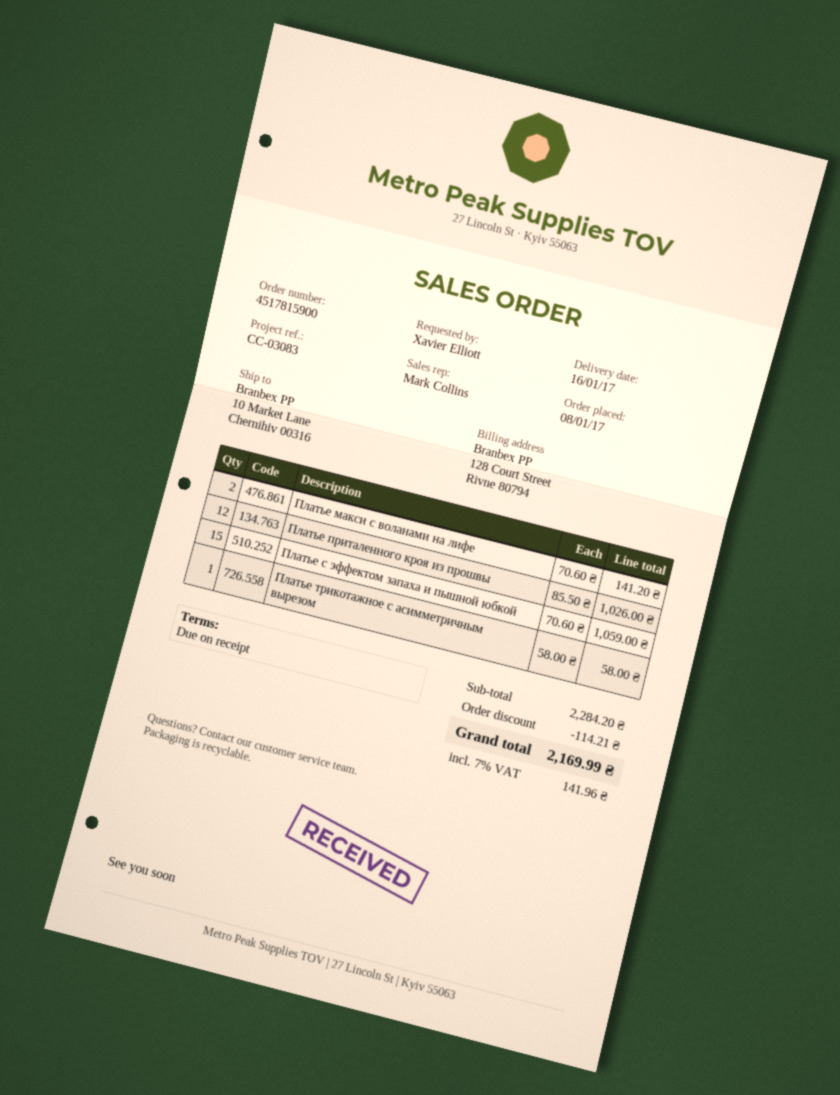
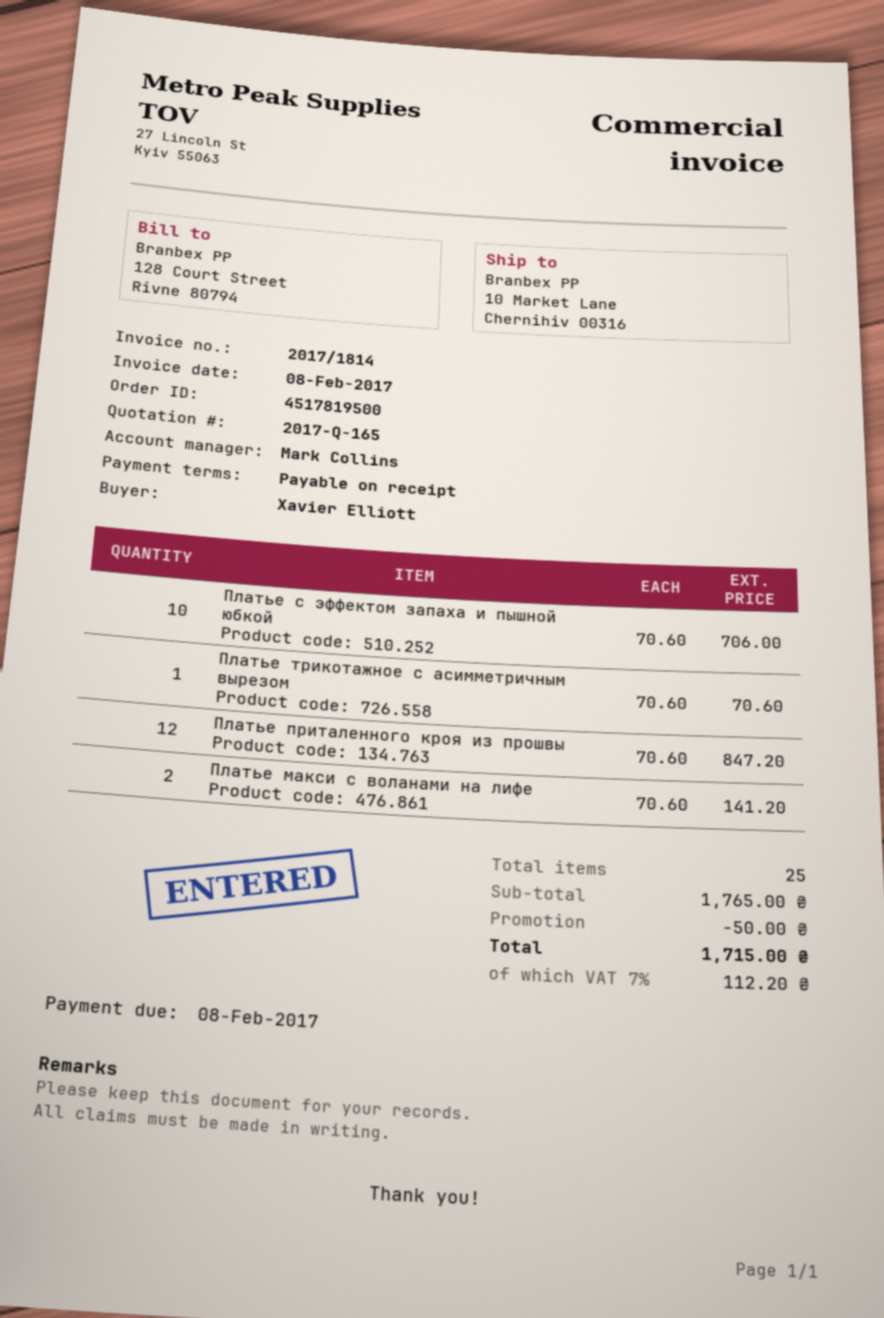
order number: 4517815900 -> 4517819500
Платье приталенного кроя из прошвы: 12 x 85.50 = 1026.00 -> 12 x 70.60 = 847.20
Платье с эффектом запаха и пышной юбкой: 15 x 70.60 = 1059.00 -> 10 x 70.60 = 706.00
Платье трикотажное с асимметричным вырезом: 1 x 58.00 = 58.00 -> 1 x 70.60 = 70.60
subtotal: 2284.20 -> 1765.00
discount: 114.21 -> 50.00
tax: 7% = 141.96 -> 7% = 112.20
total: 2169.99 -> 1715.00

